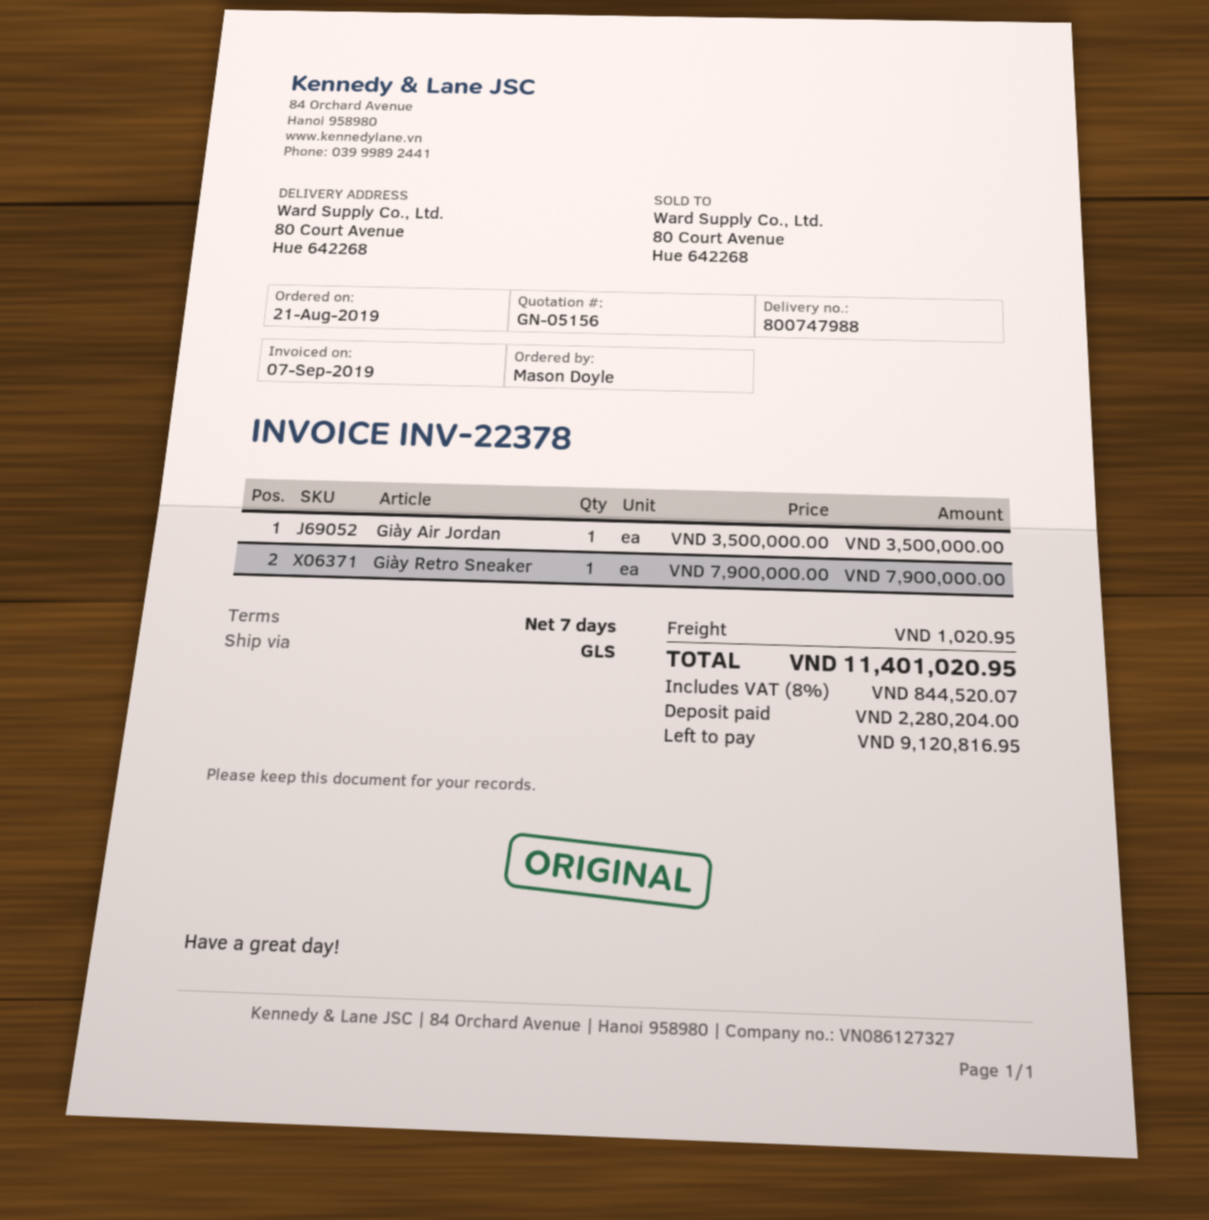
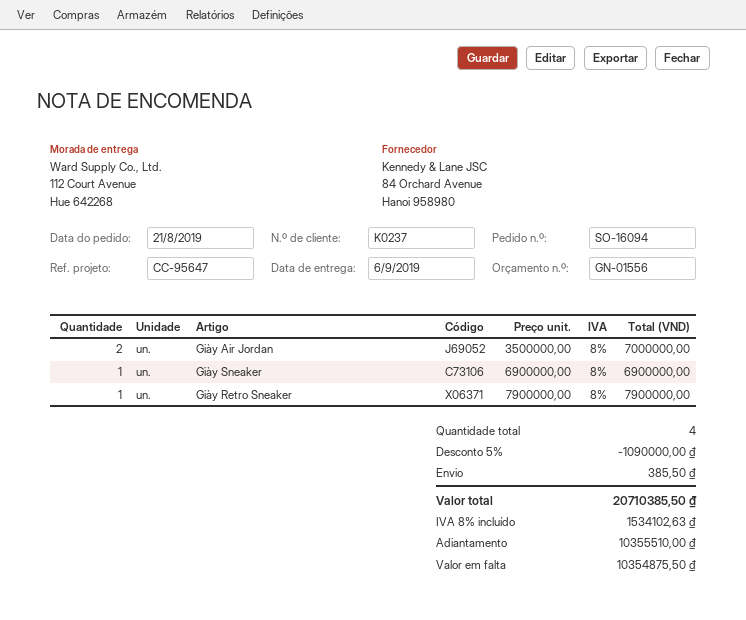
quote number: GN-05156 -> GN-01556
ship to: 80 Court Avenue, Hue 642268 -> 112 Court Avenue, Hue 642268
Giày Air Jordan: 1 x 3500000.00 = 3500000.00 -> 2 x 3500000.00 = 7000000.00
Giày Sneaker: none -> 1 x 6900000.00 = 6900000.00
discount: none -> 5% = 1090000.00
shipping: 1020.95 -> 385.50
tax: 8% = 844520.07 -> 8% = 1534102.63
total: 11401020.95 -> 20710385.50
deposit: 2280204.00 -> 10355510.00
balance: 9120816.95 -> 10354875.50

